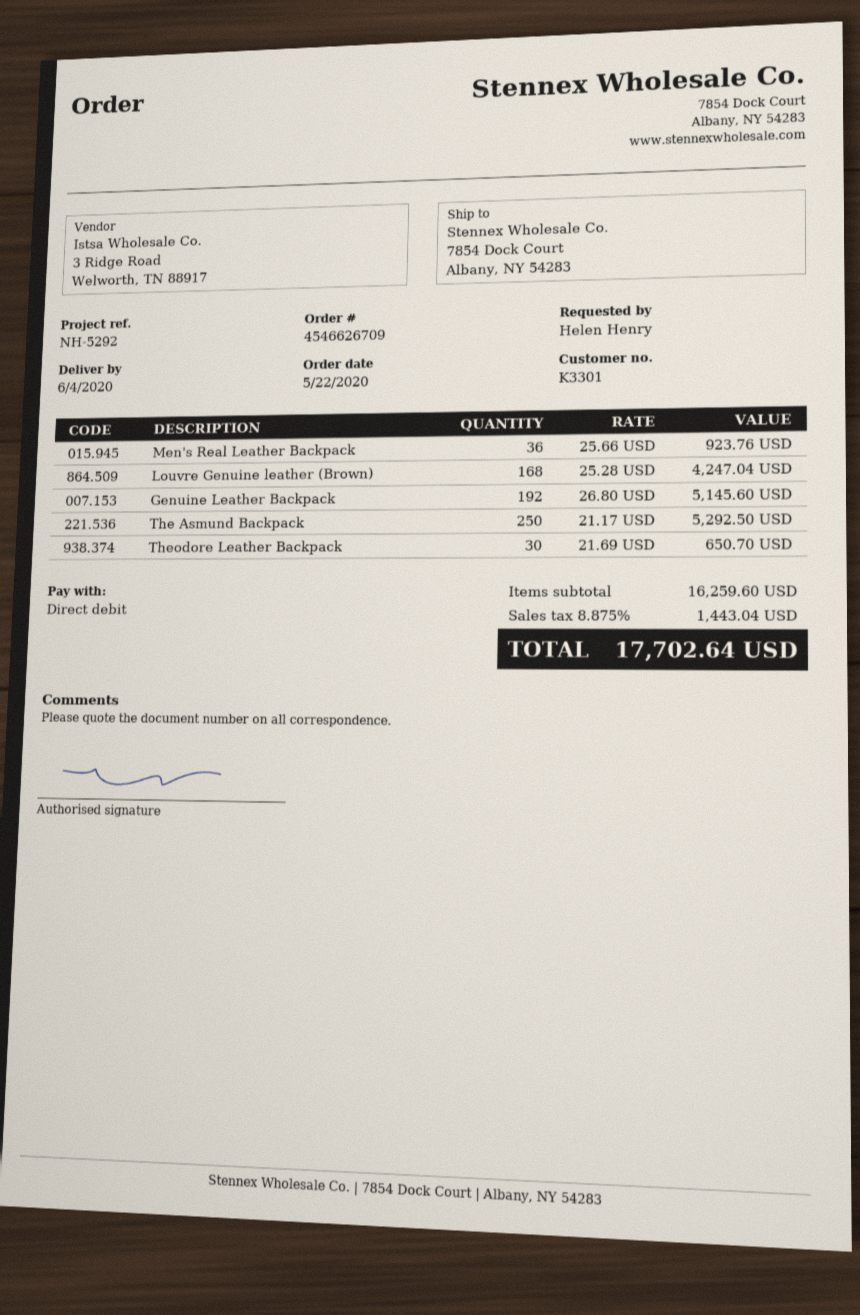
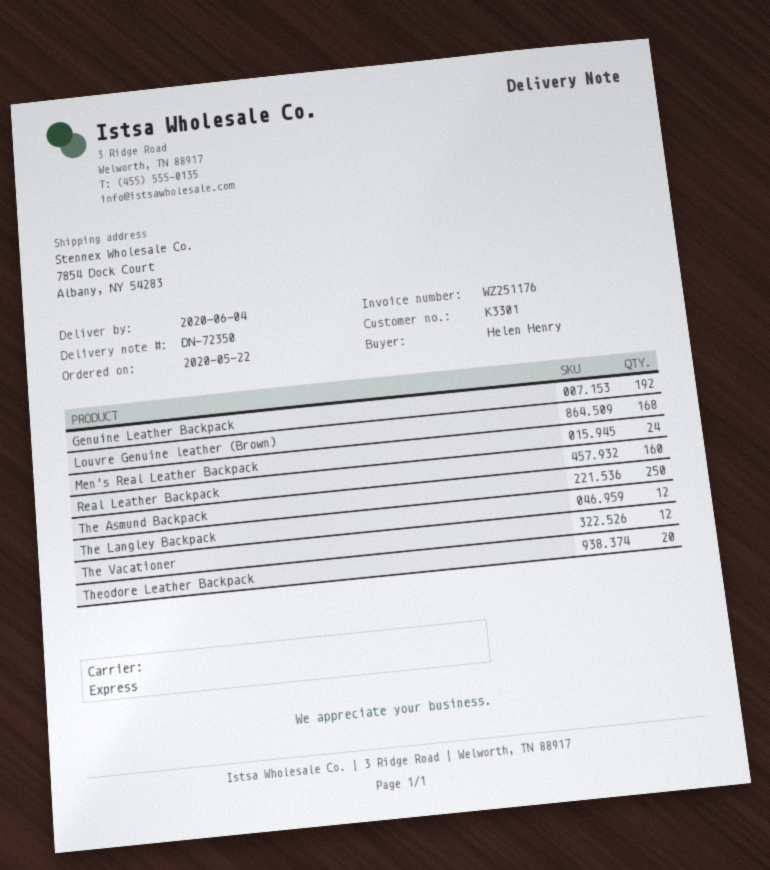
Men's Real Leather Backpack: 36 -> 24
Theodore Leather Backpack: 30 -> 20
Real Leather Backpack: none -> 160
The Langley Backpack: none -> 12
The Vacationer: none -> 12

